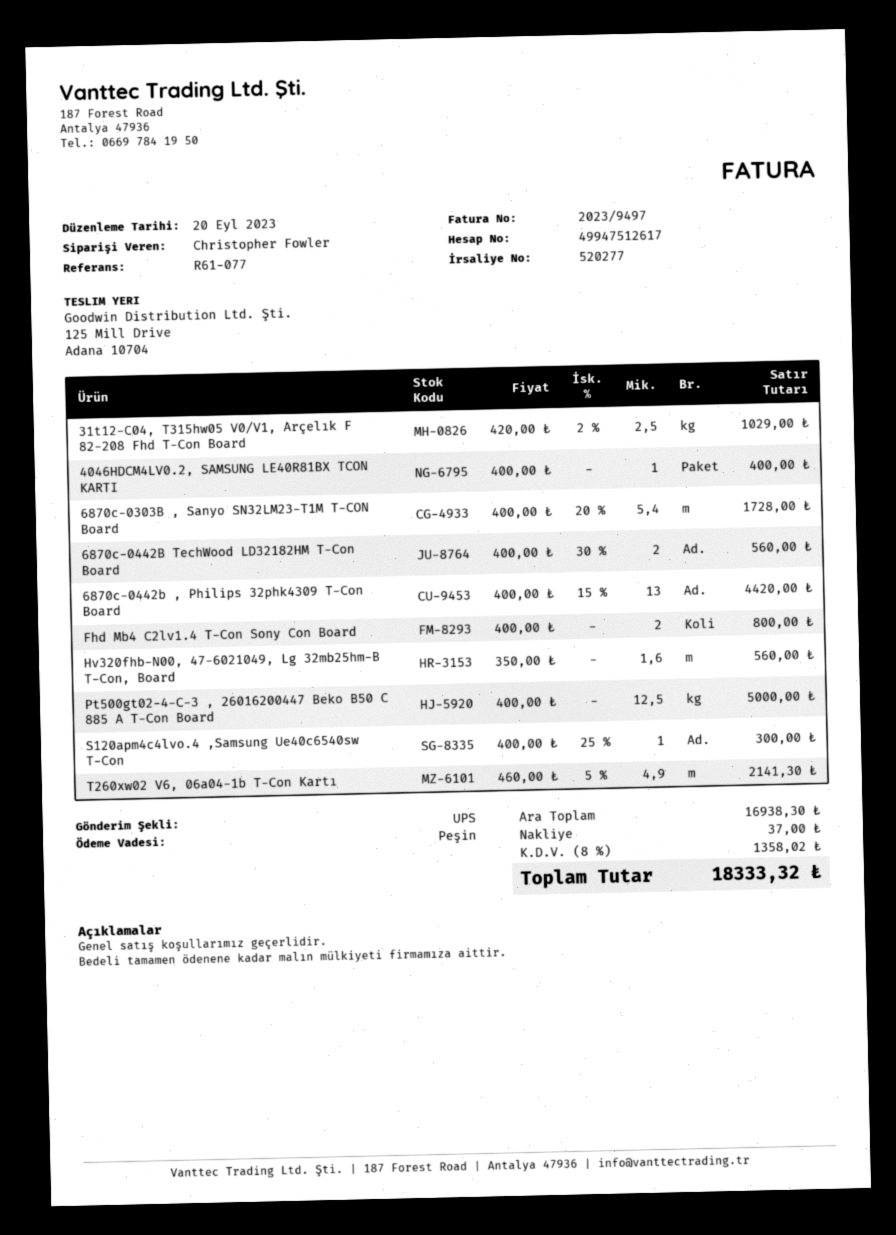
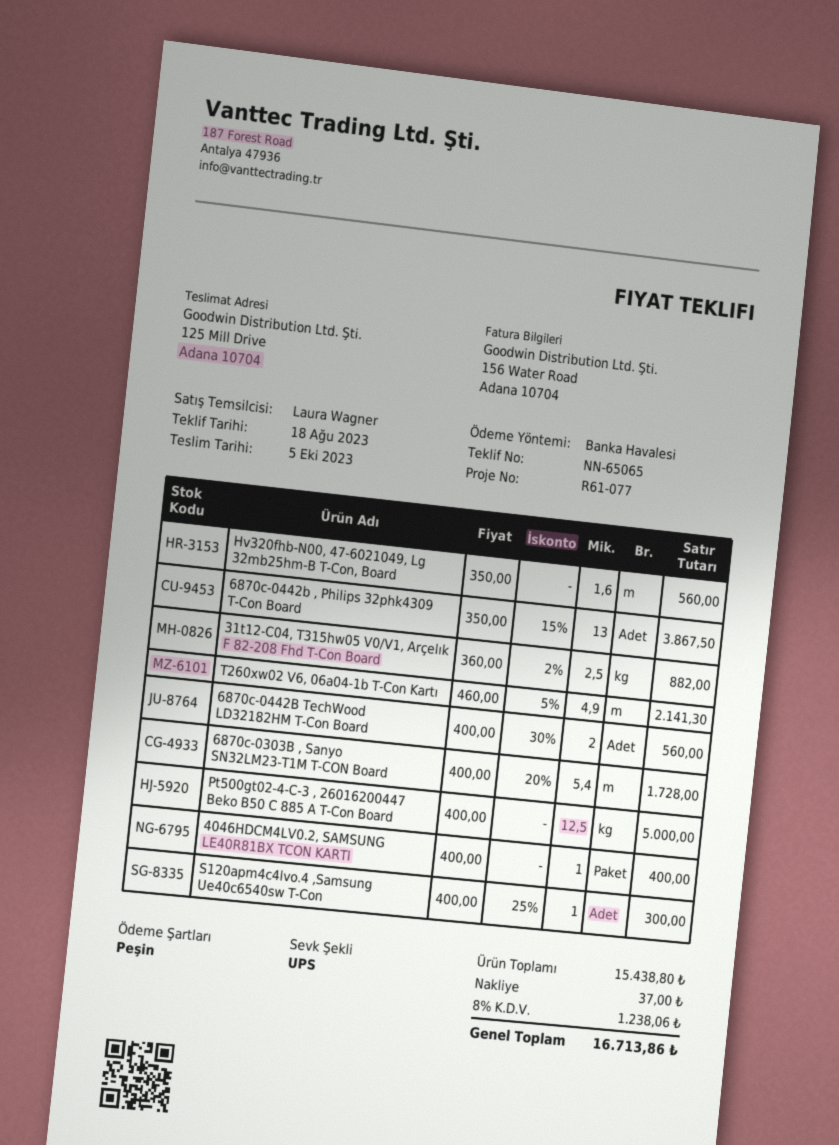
31t12-C04, T315hw05 V0/V1, Arçelık F 82-208 Fhd T-Con Board: 2.5 x 420.00 - 2% = 1029.00 -> 2.5 x 360.00 - 2% = 882.00
6870c-0442b , Philips 32phk4309 T-Con Board: 13 x 400.00 - 15% = 4420.00 -> 13 x 350.00 - 15% = 3867.50
Fhd Mb4 C2lv1.4 T-Con Sony Con Board: 2 x 400.00 = 800.00 -> none
subtotal: 16938.30 -> 15438.80
tax: 8% = 1358.02 -> 8% = 1238.06
total: 18333.32 -> 16713.86

